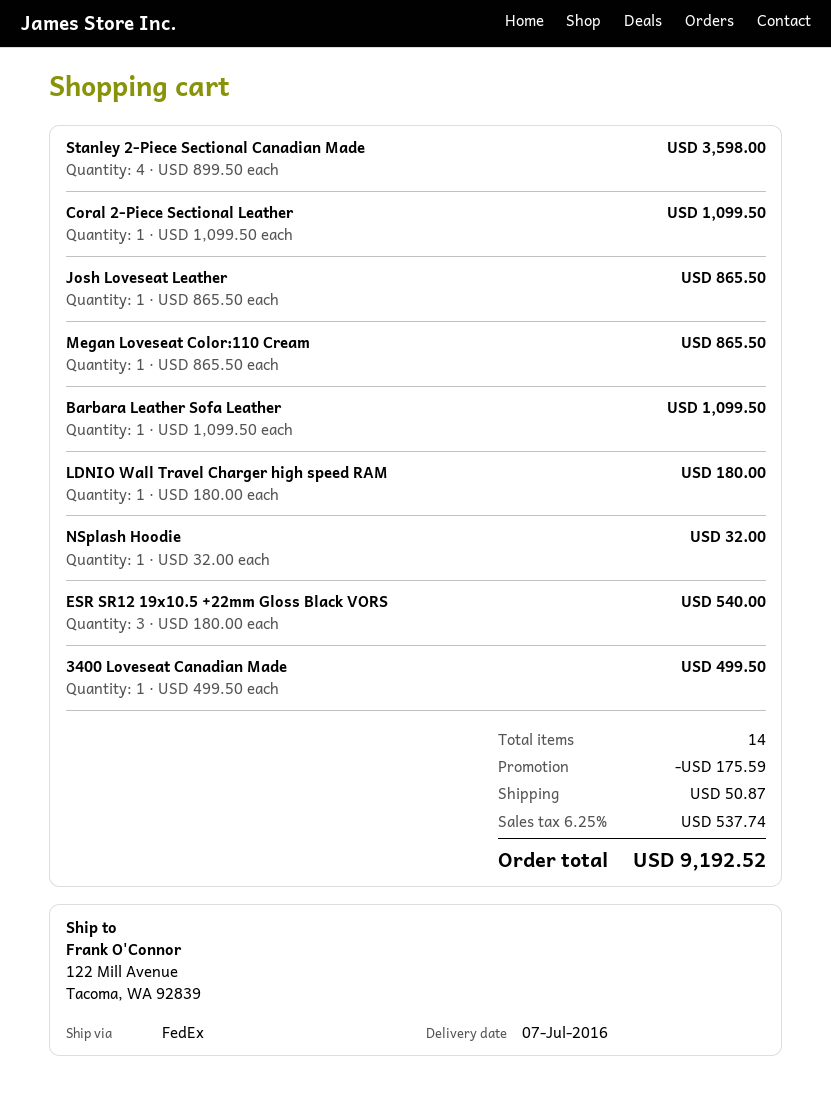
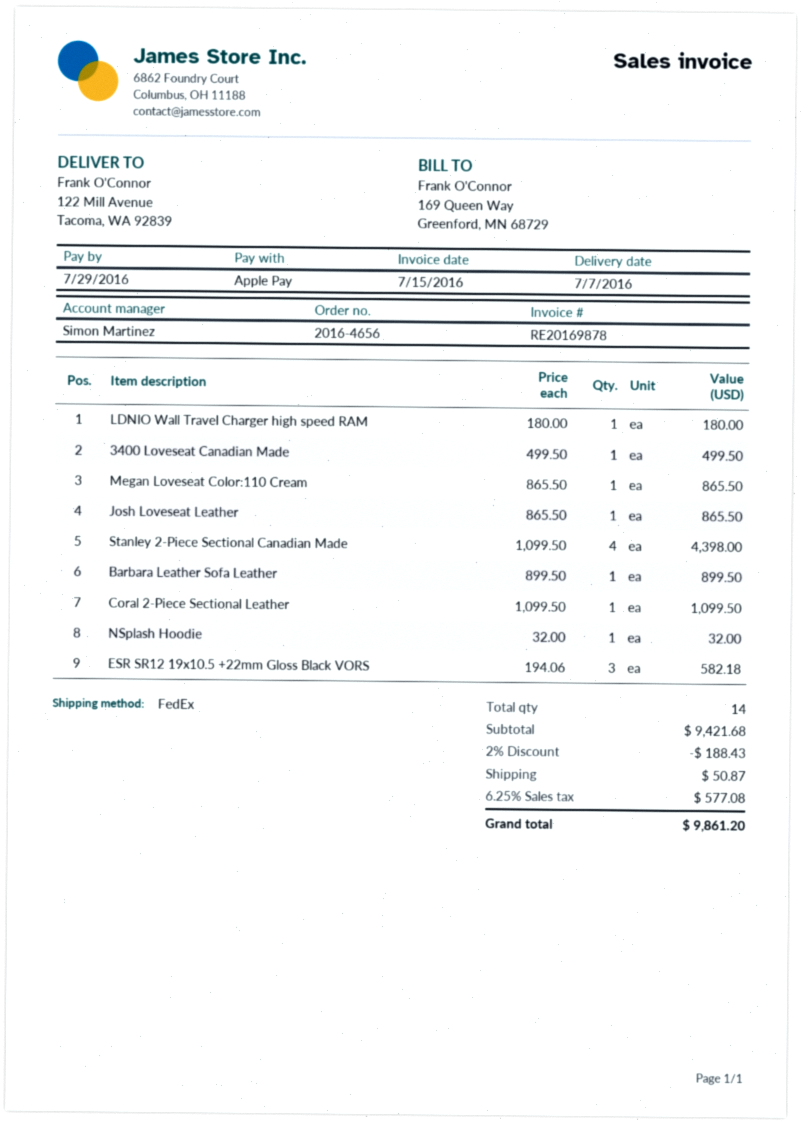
Stanley 2-Piece Sectional Canadian Made: 4 x 899.50 = 3598.00 -> 4 x 1099.50 = 4398.00
Barbara Leather Sofa Leather: 1 x 1099.50 = 1099.50 -> 1 x 899.50 = 899.50
ESR SR12 19x10.5 +22mm Gloss Black VORS: 3 x 180.00 = 540.00 -> 3 x 194.06 = 582.18
discount: 175.59 -> 188.43
tax: 6.25% = 537.74 -> 6.25% = 577.08
total: 9192.52 -> 9861.20

